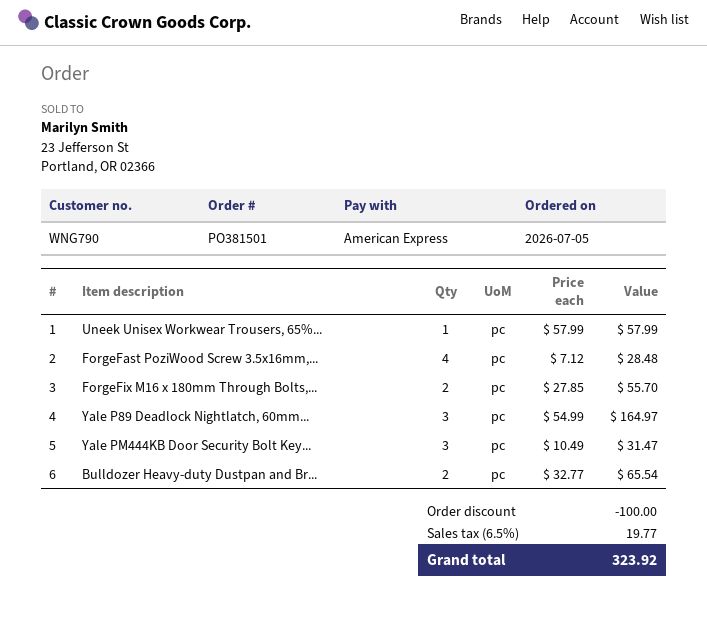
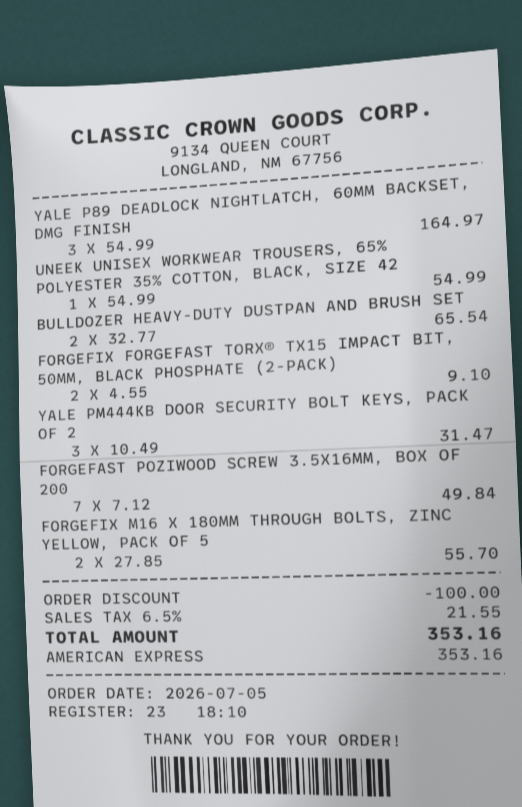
Uneek Unisex Workwear Trousers, 65%...: 1 x 57.99 = 57.99 -> 1 x 54.99 = 54.99
ForgeFast PoziWood Screw 3.5x16mm,...: 4 x 7.12 = 28.48 -> 7 x 7.12 = 49.84
FORGEFIX FORGEFAST TORX® TX15 IMPACT BIT, 50MM, BLACK PHOSPHATE (2-PACK): none -> 2 x 4.55 = 9.10
tax: 6.5% = 19.77 -> 6.5% = 21.55
total: 323.92 -> 353.16

